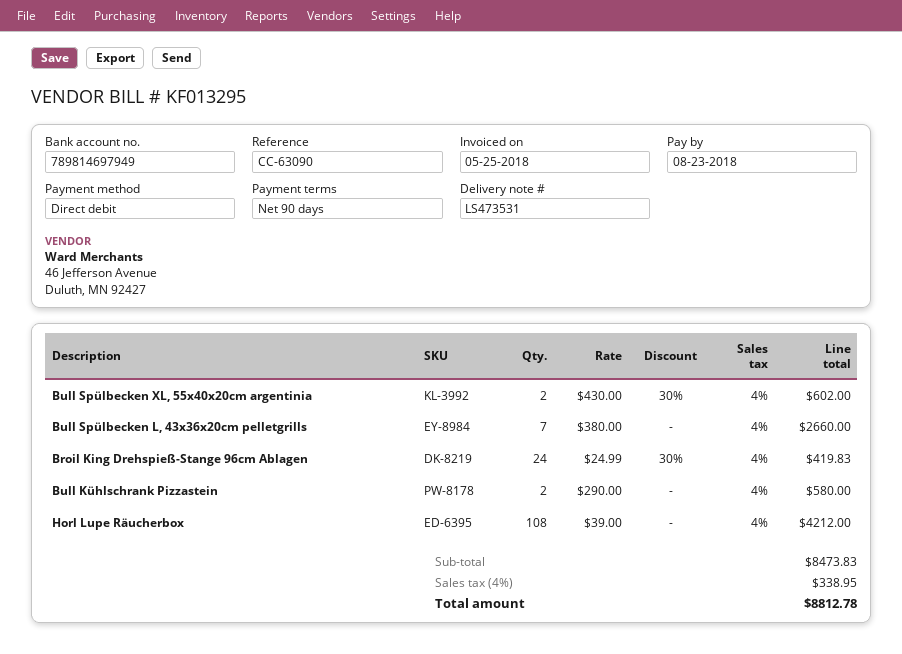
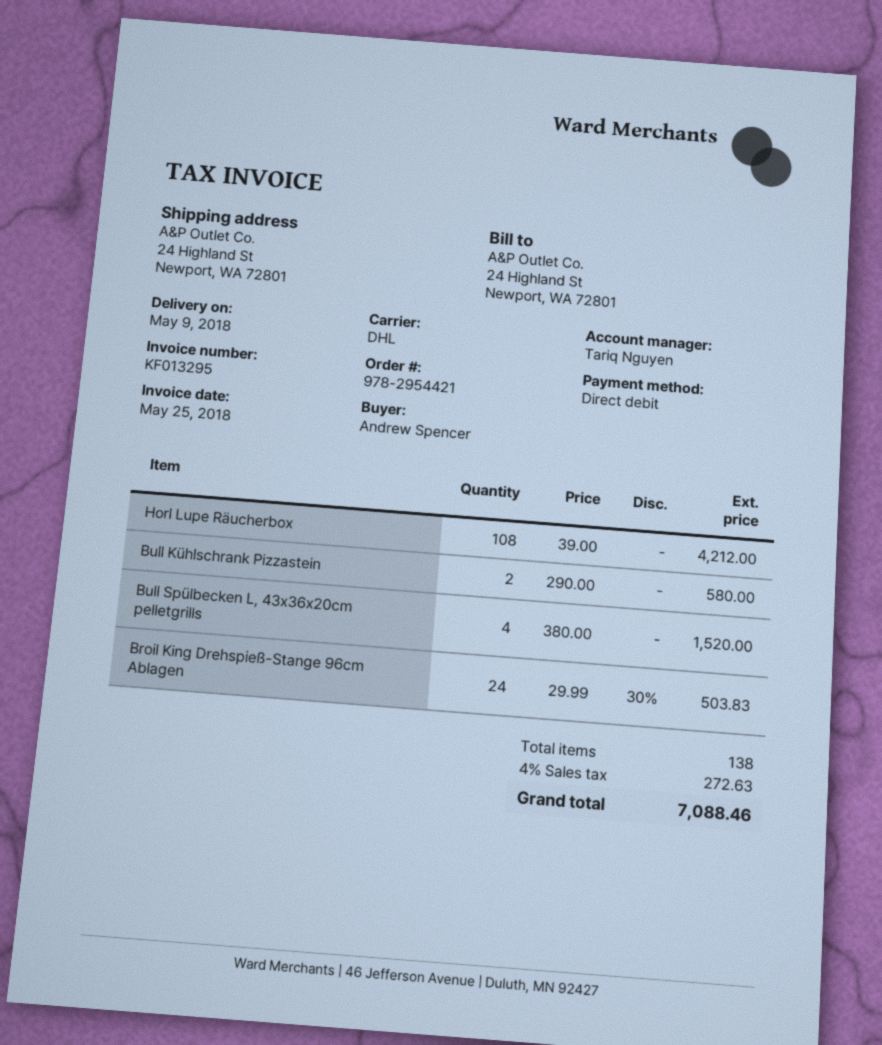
Bull Spülbecken XL, 55x40x20cm argentinia: 2 x 430.00 - 30% = 602.00 -> none
Bull Spülbecken L, 43x36x20cm pelletgrills: 7 x 380.00 = 2660.00 -> 4 x 380.00 = 1520.00
Broil King Drehspieß-Stange 96cm Ablagen: 24 x 24.99 - 30% = 419.83 -> 24 x 29.99 - 30% = 503.83
tax: 4% = 338.95 -> 4% = 272.63
total: 8812.78 -> 7088.46

